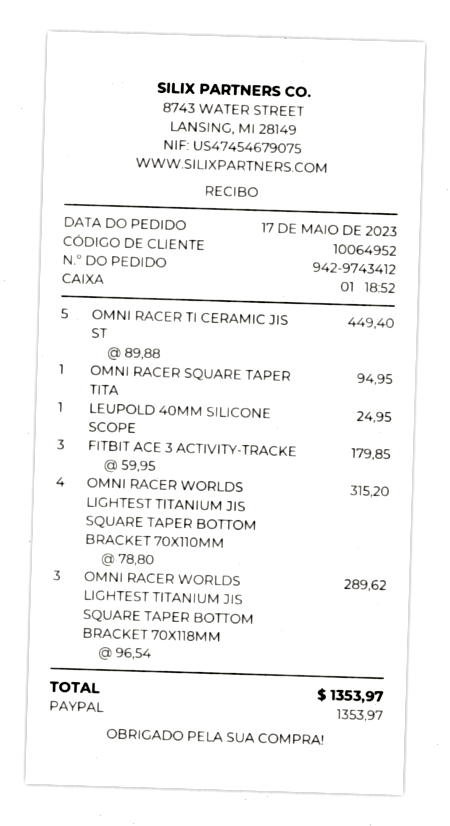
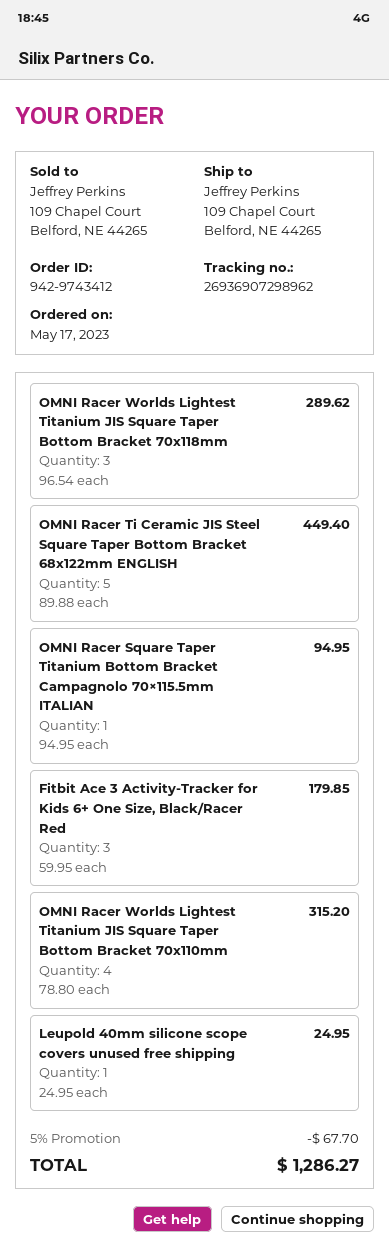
discount: none -> 5% = 67.70
total: 1353.97 -> 1286.27

